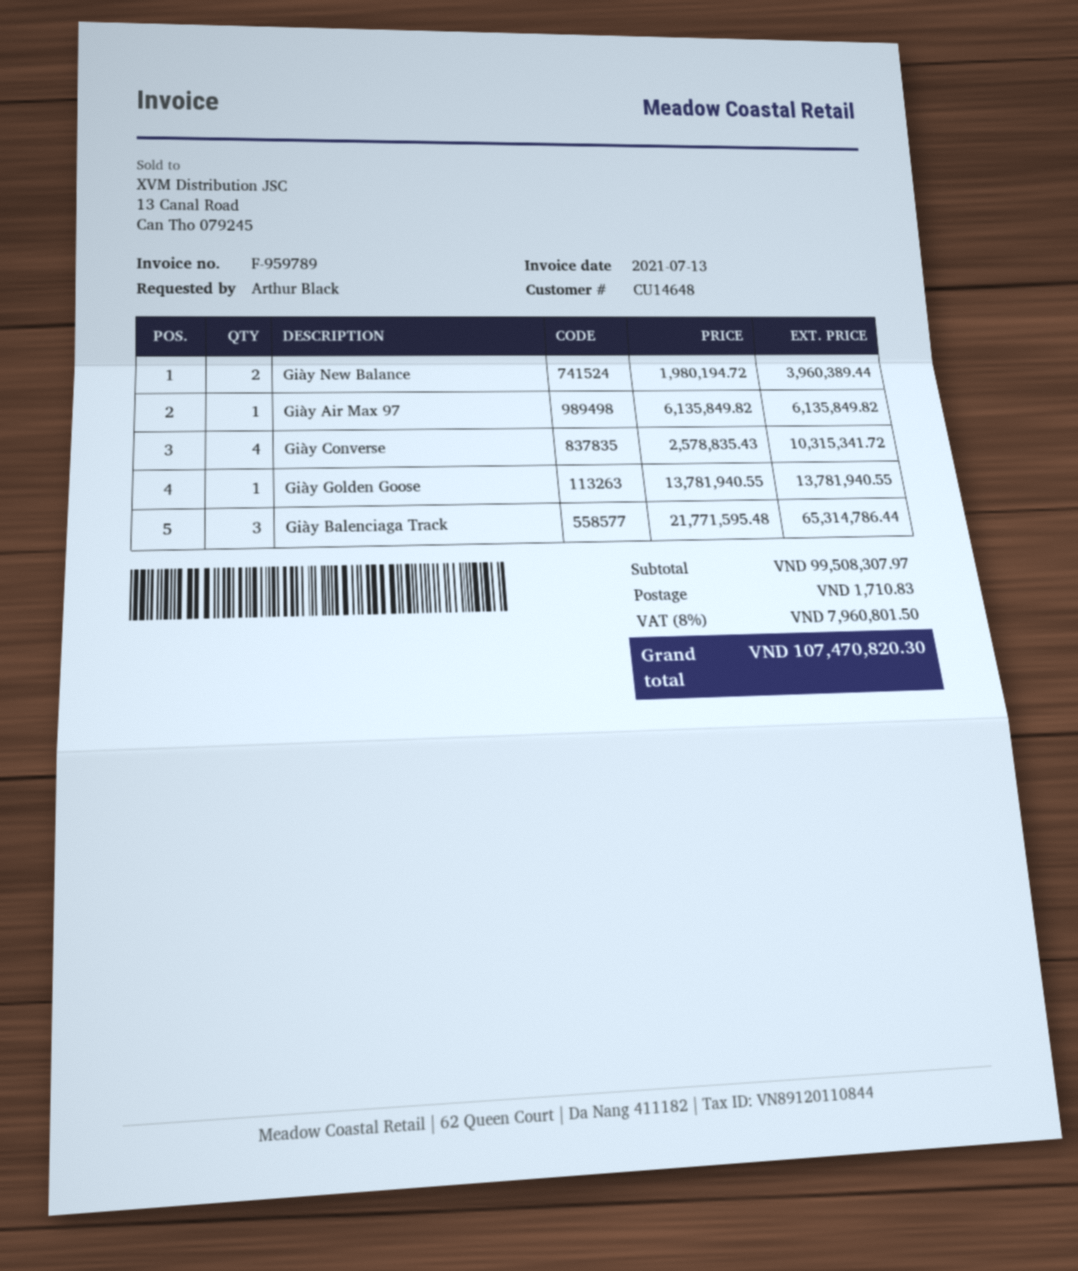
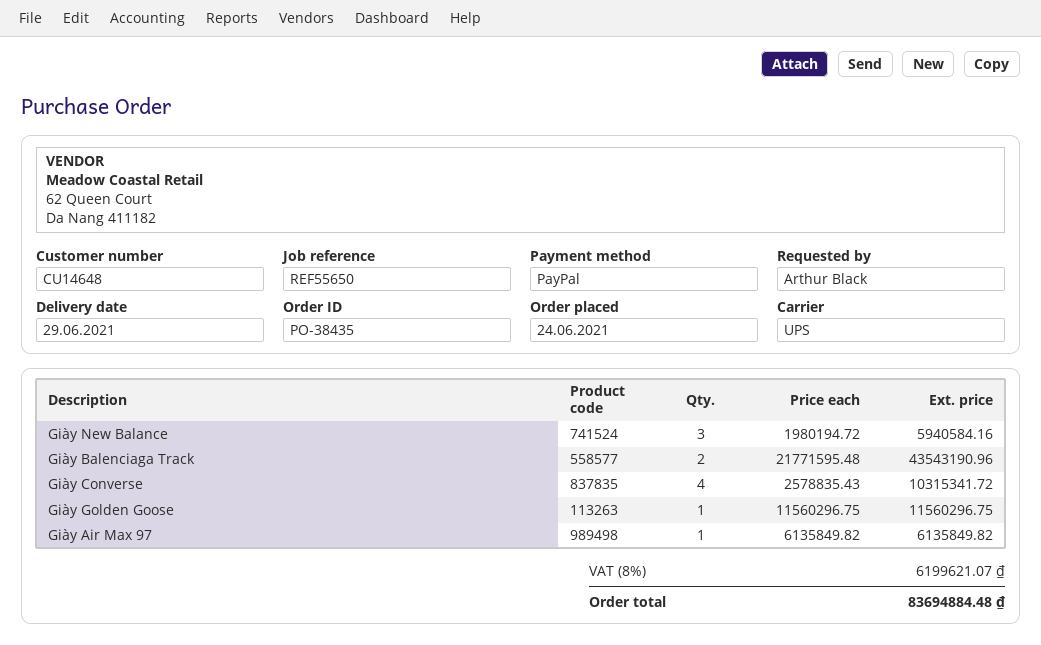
Giày New Balance: 2 x 1980194.72 = 3960389.44 -> 3 x 1980194.72 = 5940584.16
Giày Golden Goose: 1 x 13781940.55 = 13781940.55 -> 1 x 11560296.75 = 11560296.75
Giày Balenciaga Track: 3 x 21771595.48 = 65314786.44 -> 2 x 21771595.48 = 43543190.96
shipping: 1710.83 -> none
tax: 8% = 7960801.50 -> 8% = 6199621.07
total: 107470820.30 -> 83694884.48

